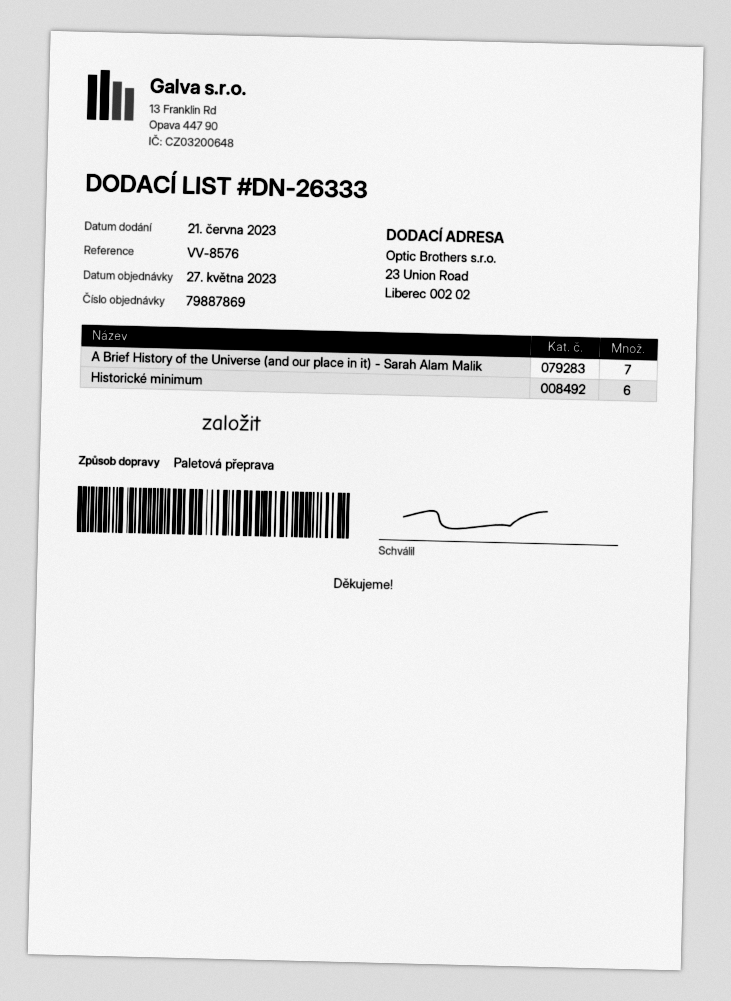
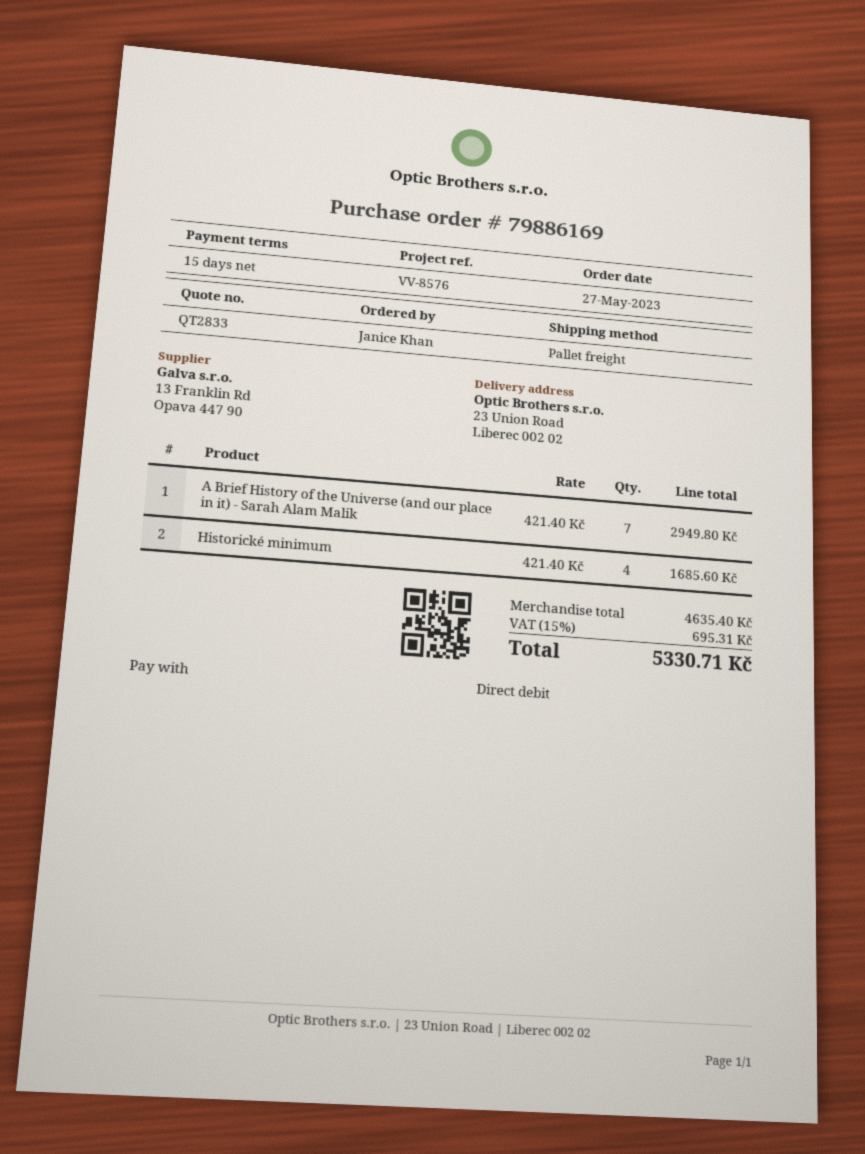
order number: 79887869 -> 79886169
Historické minimum: 6 -> 4

